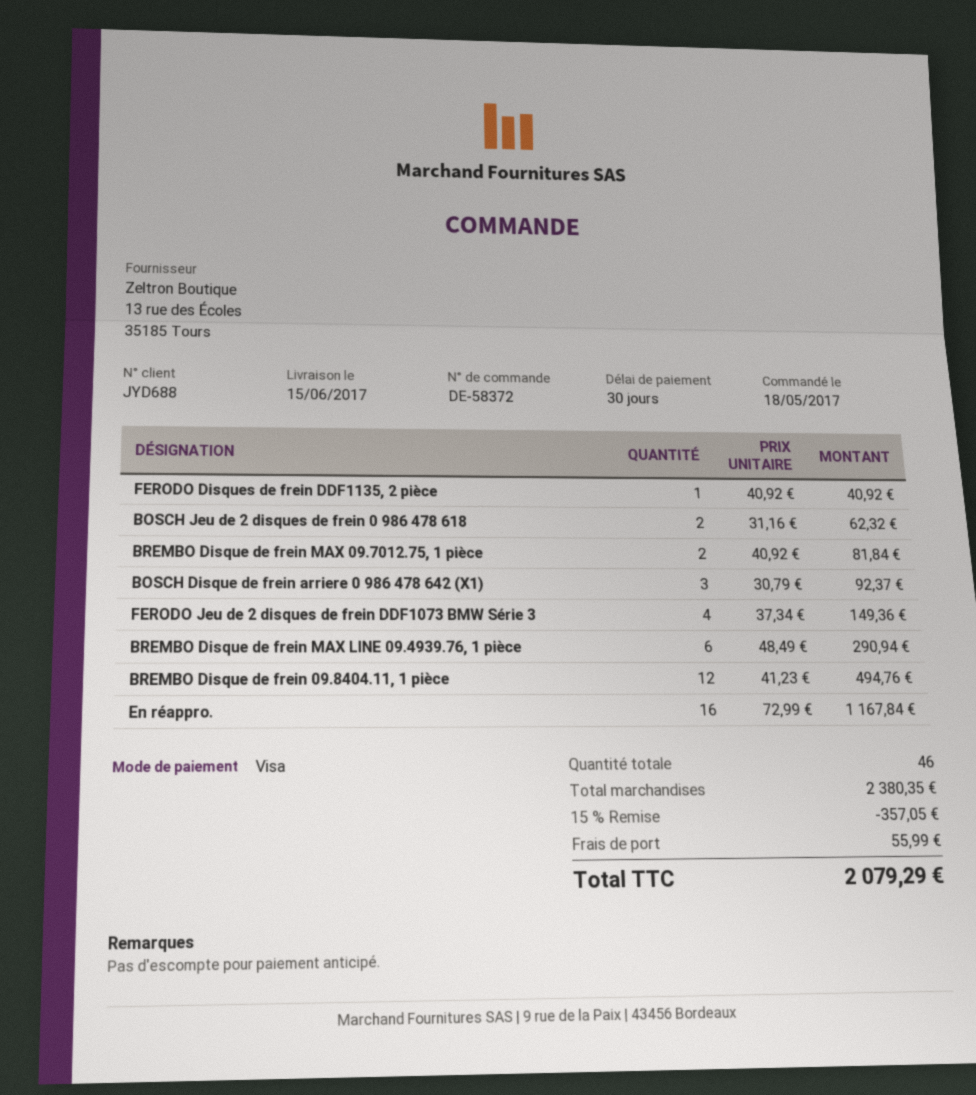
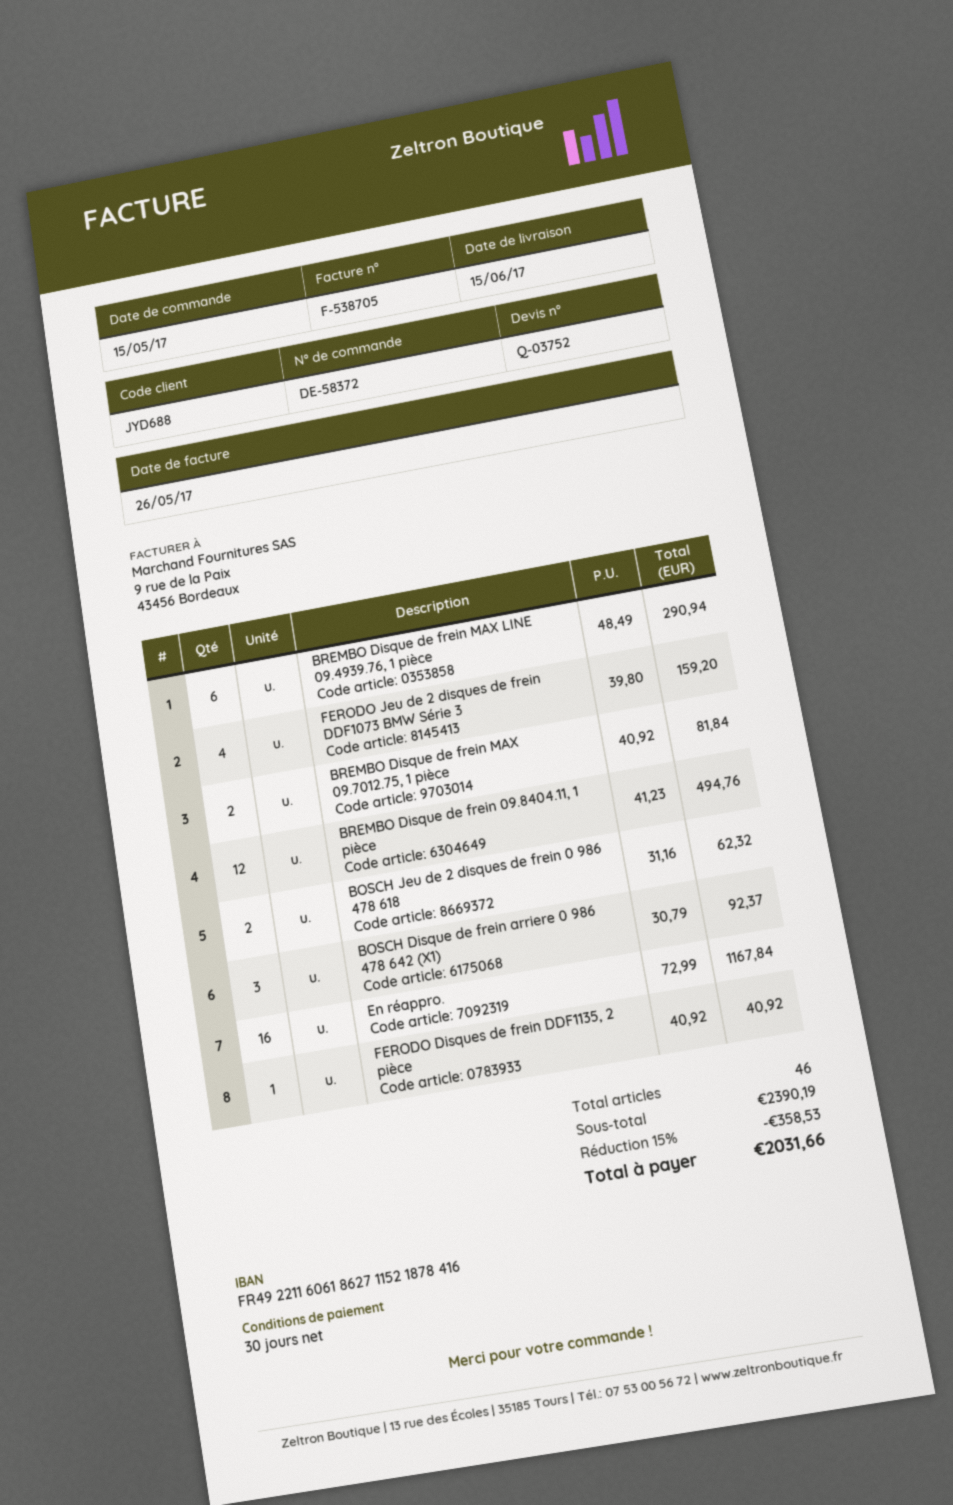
order date: 2017-05-18 -> 2017-05-15
FERODO Jeu de 2 disques de frein DDF1073 BMW Série 3: 4 x 37.34 = 149.36 -> 4 x 39.80 = 159.20
subtotal: 2380.35 -> 2390.19
discount: 15% = 357.05 -> 15% = 358.53
shipping: 55.99 -> none
total: 2079.29 -> 2031.66

